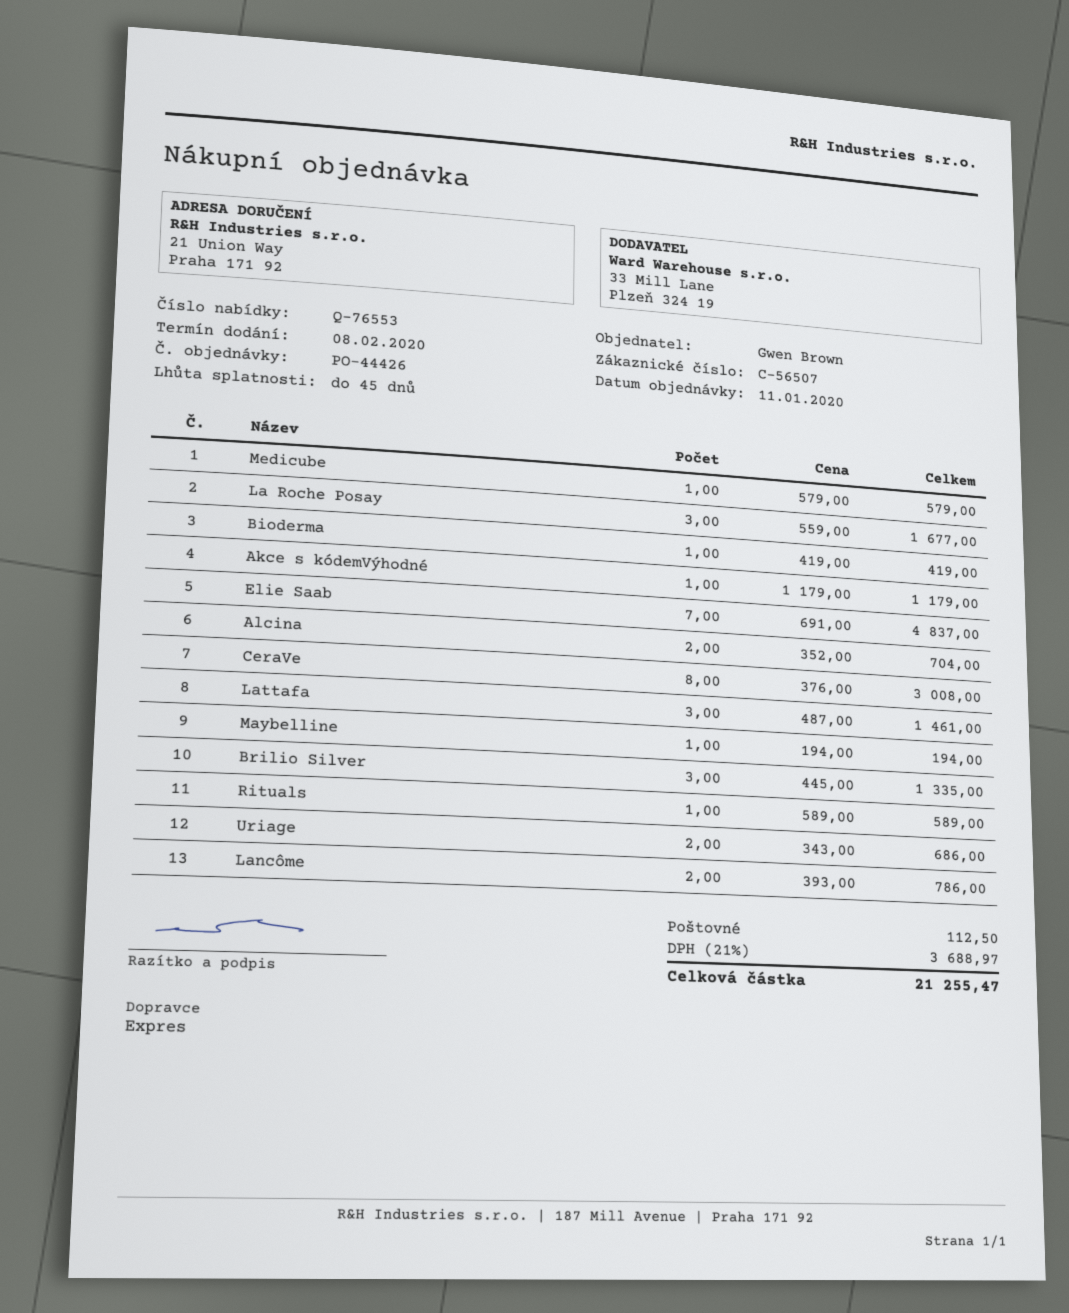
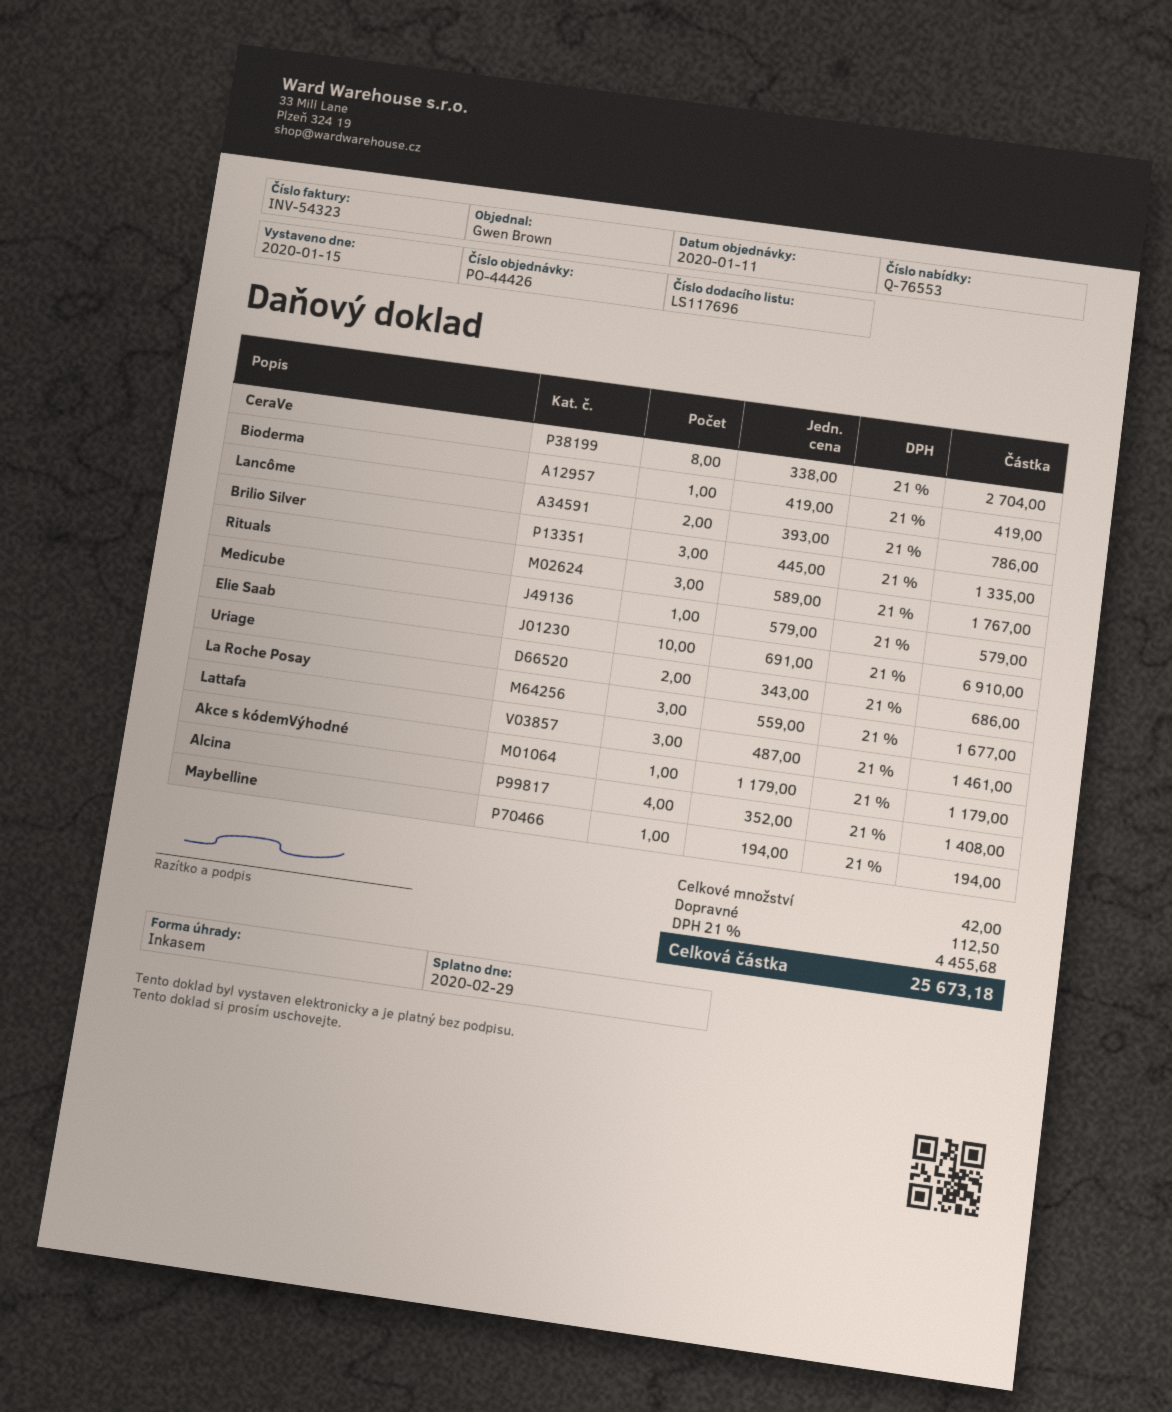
Elie Saab: 7 x 691.00 = 4837.00 -> 10 x 691.00 = 6910.00
Alcina: 2 x 352.00 = 704.00 -> 4 x 352.00 = 1408.00
CeraVe: 8 x 376.00 = 3008.00 -> 8 x 338.00 = 2704.00
Rituals: 1 x 589.00 = 589.00 -> 3 x 589.00 = 1767.00
tax: 21% = 3688.97 -> 21% = 4455.68
total: 21255.47 -> 25673.18

